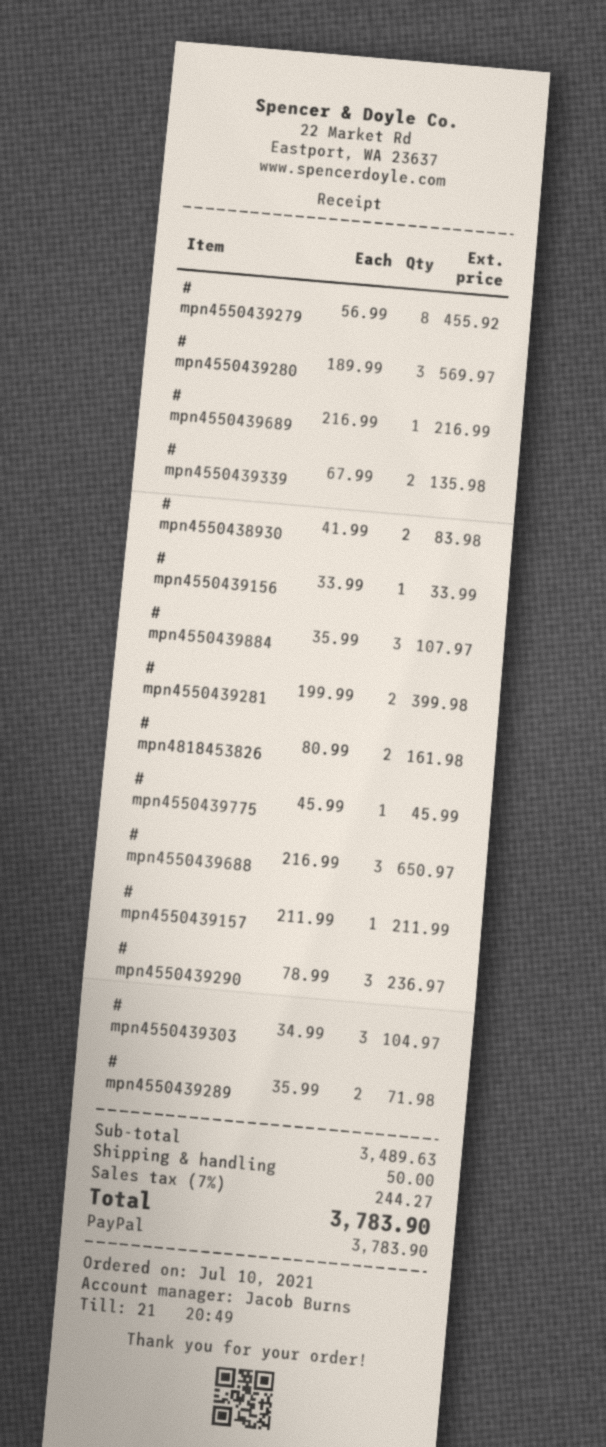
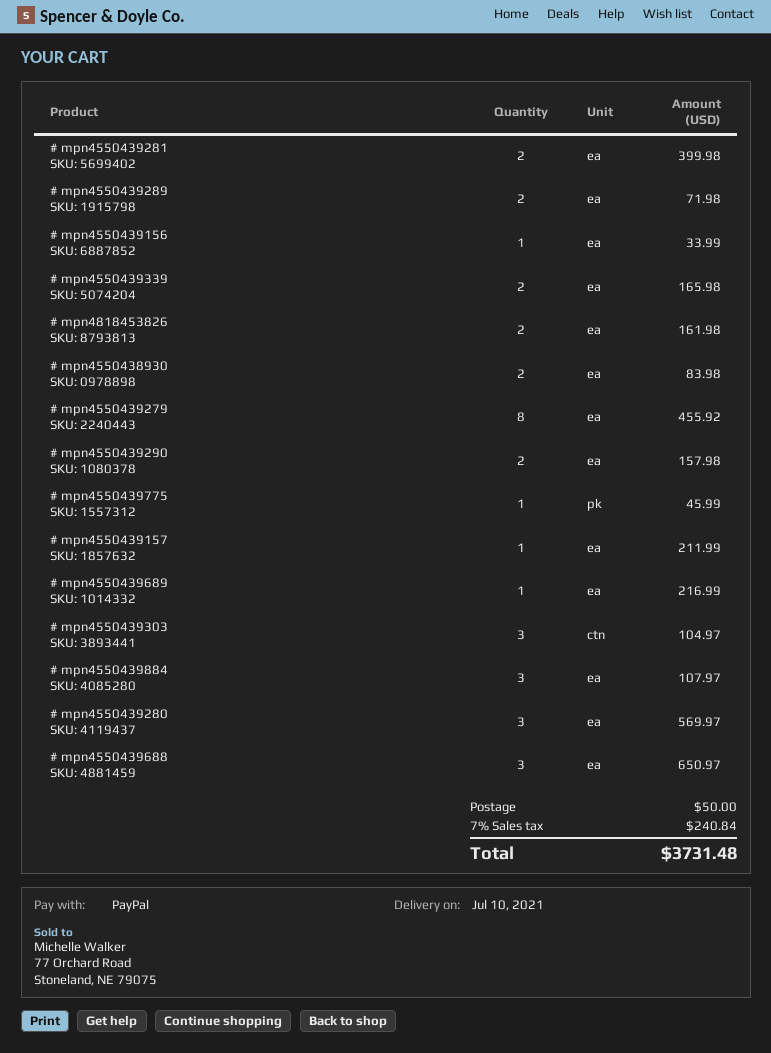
# mpn4550439339: 2 for 135.98 -> 2 for 165.98
# mpn4550439290: 3 for 236.97 -> 2 for 157.98
tax: 7% = 244.27 -> 7% = 240.84
total: 3783.90 -> 3731.48

